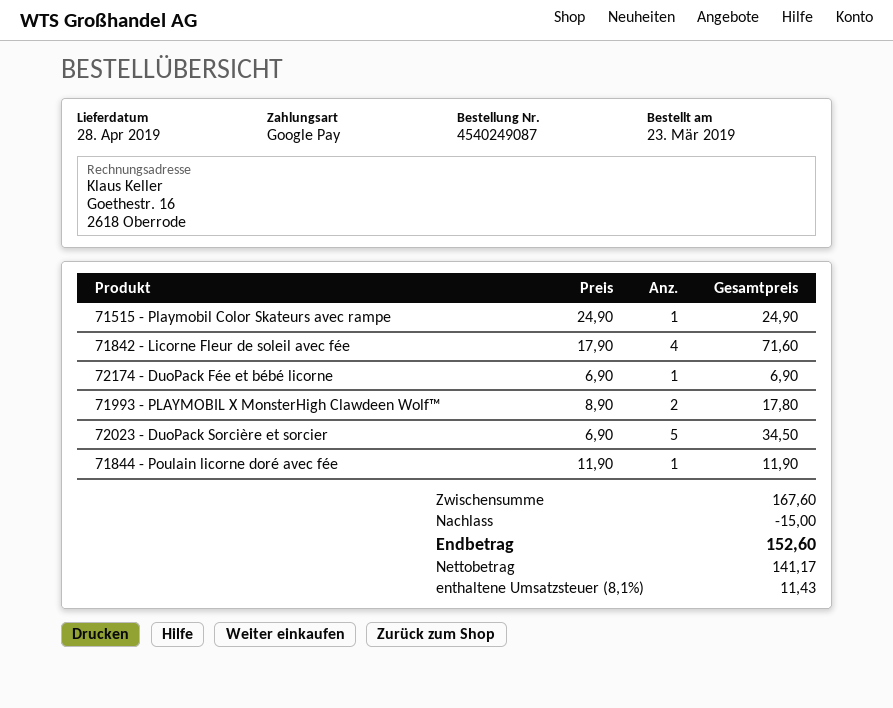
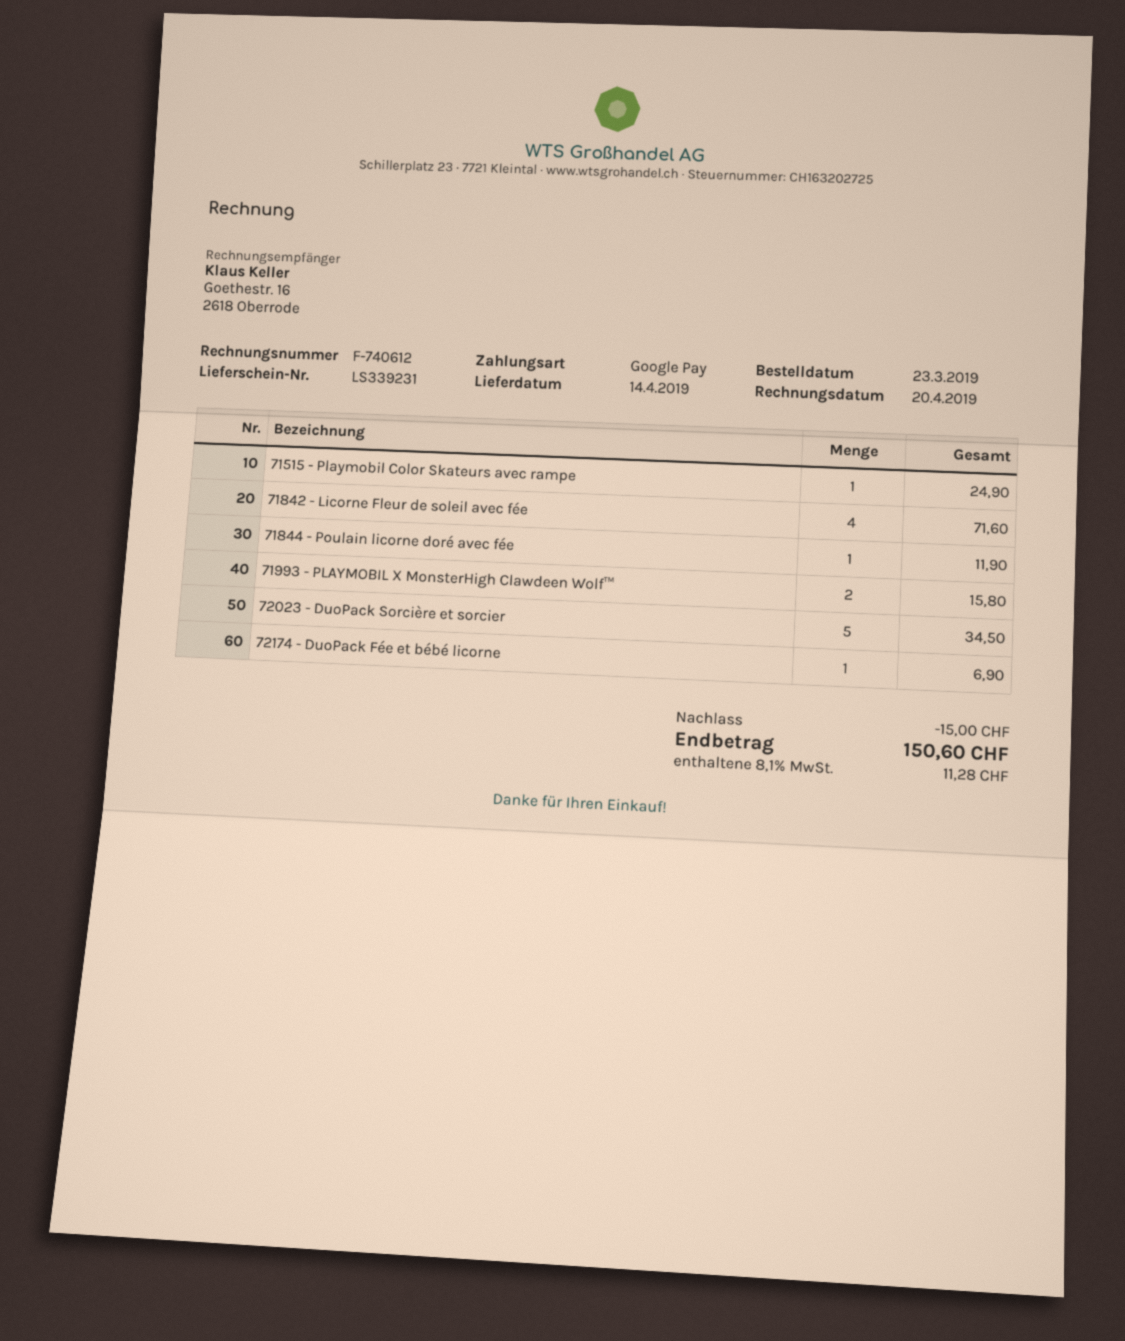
delivery date: 2019-04-28 -> 2019-04-14
71993 - PLAYMOBIL X MonsterHigh Clawdeen Wolf™: 2 for 17.80 -> 2 for 15.80
tax: 8.1% = 11.43 -> 8.1% = 11.28
total: 152.60 -> 150.60

